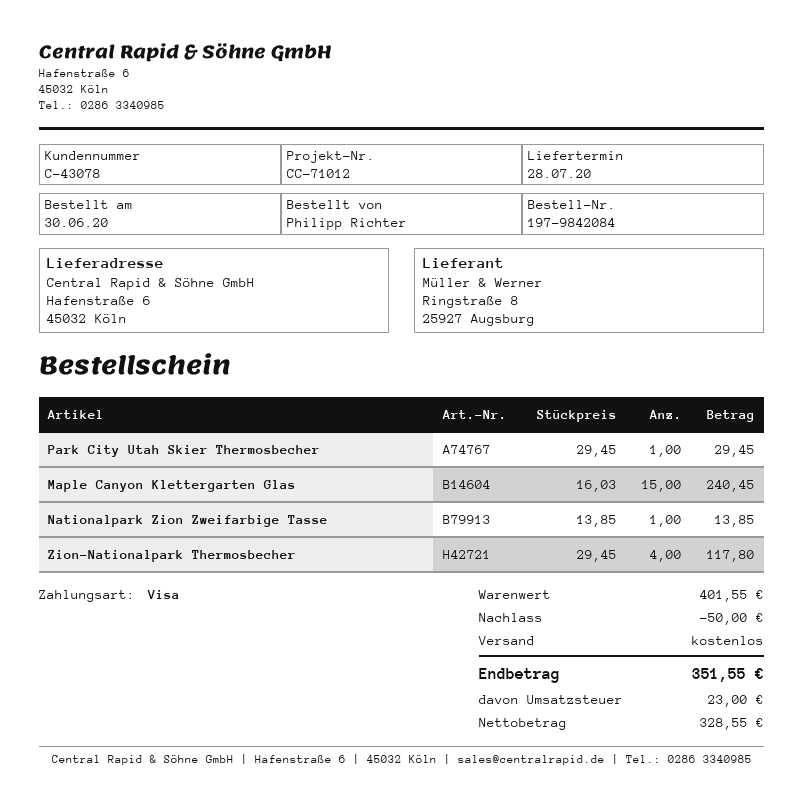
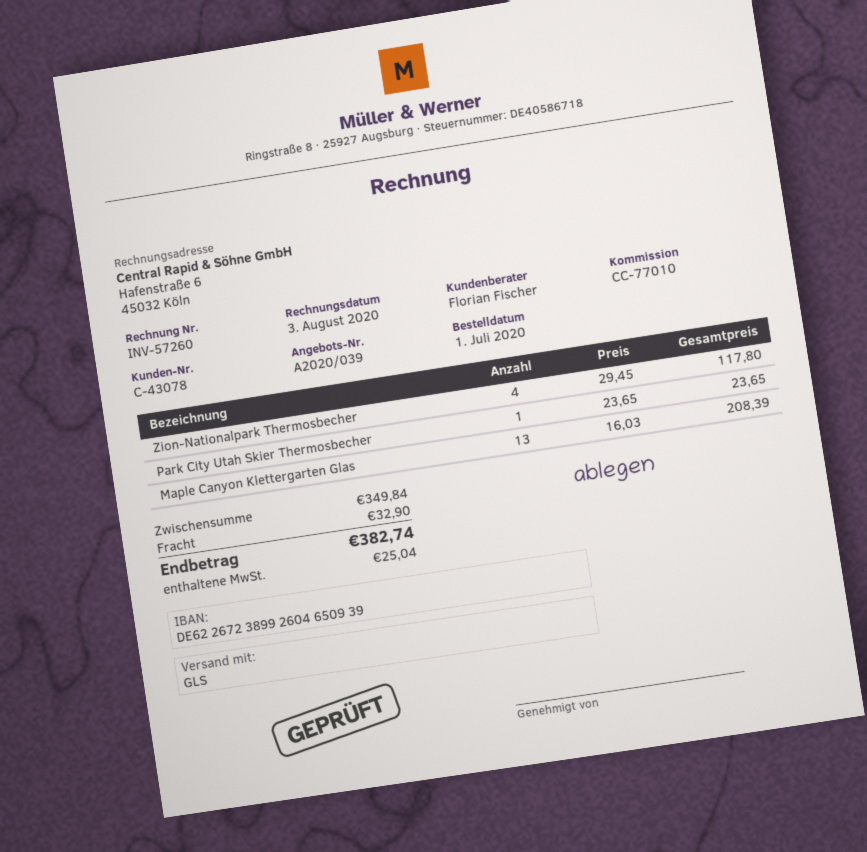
order date: 2020-06-30 -> 2020-07-01
reference: CC-71012 -> CC-77010
Park City Utah Skier Thermosbecher: 1 x 29.45 = 29.45 -> 1 x 23.65 = 23.65
Maple Canyon Klettergarten Glas: 15 x 16.03 = 240.45 -> 13 x 16.03 = 208.39
Nationalpark Zion Zweifarbige Tasse: 1 x 13.85 = 13.85 -> none
subtotal: 401.55 -> 349.84
discount: 50.00 -> none
shipping: 0.00 -> 32.90
tax: 23.00 -> 25.04
total: 351.55 -> 382.74

